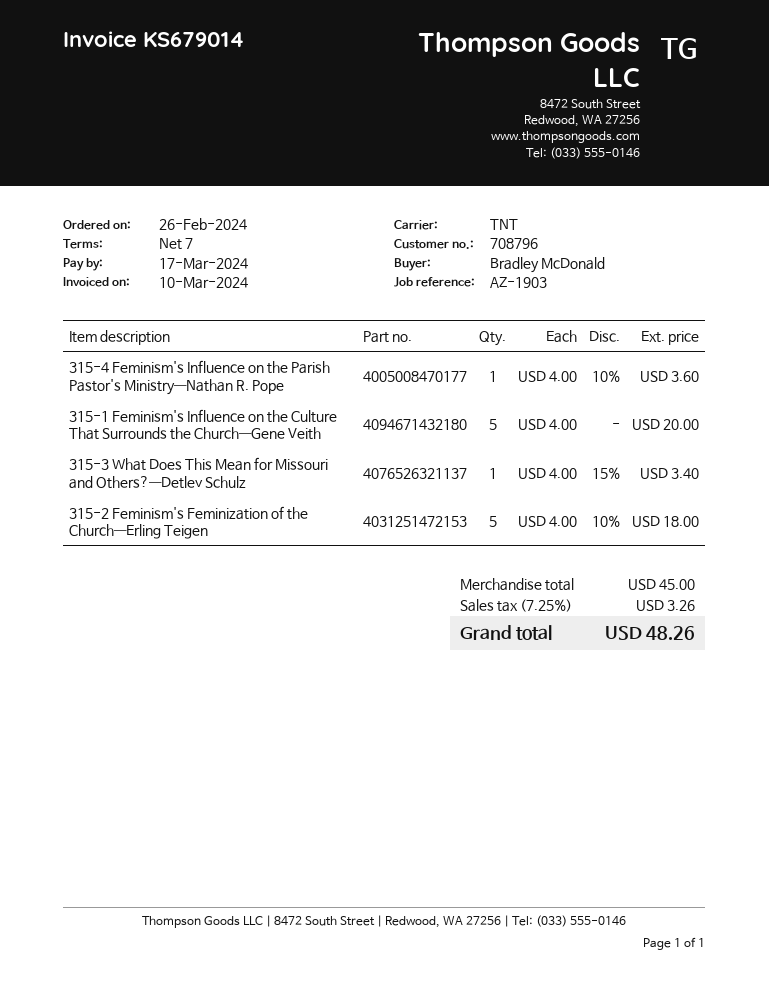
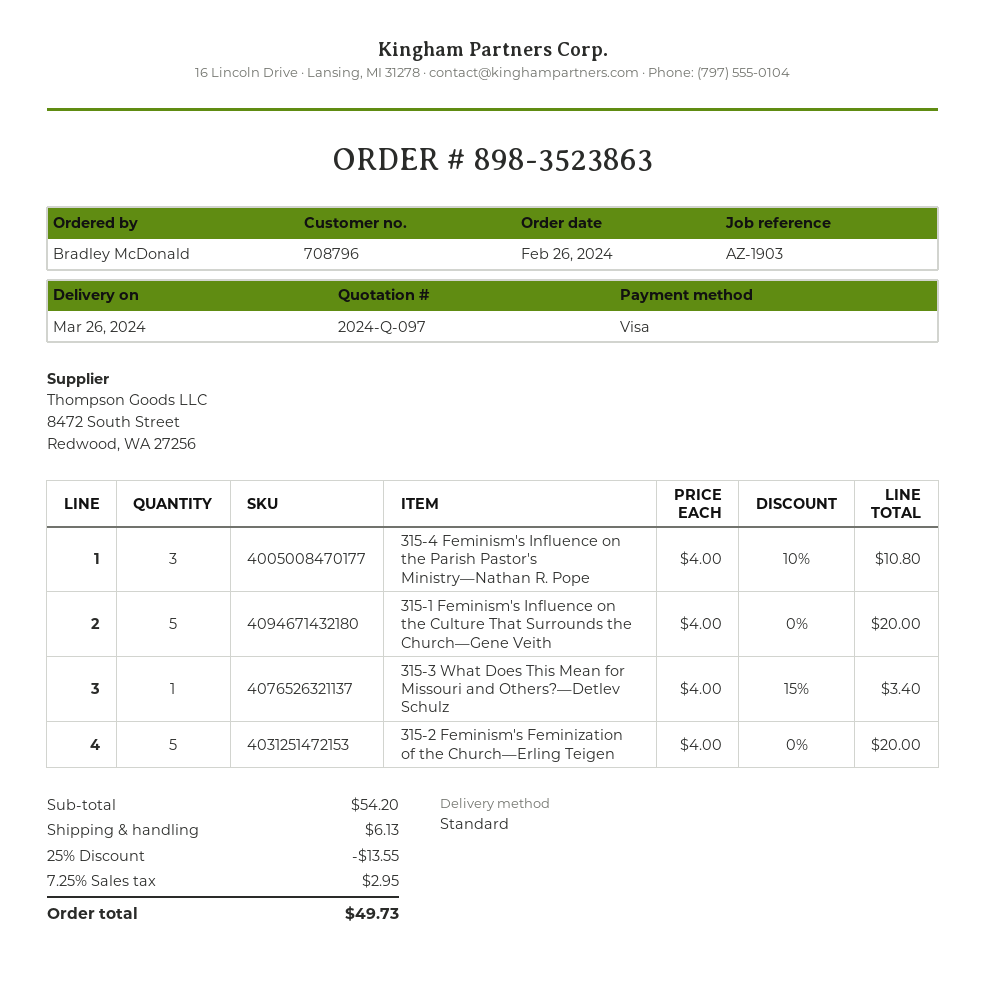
shipping method: TNT -> standard
315-4 Feminism's Influence on the Parish Pastor's Ministry—Nathan R. Pope: 1 x 4.00 - 10% = 3.60 -> 3 x 4.00 - 10% = 10.80
315-2 Feminism's Feminization of the Church—Erling Teigen: 5 x 4.00 - 10% = 18.00 -> 5 x 4.00 = 20.00
subtotal: 45.00 -> 54.20
discount: none -> 25% = 13.55
shipping: none -> 6.13
tax: 7.25% = 3.26 -> 7.25% = 2.95
total: 48.26 -> 49.73

